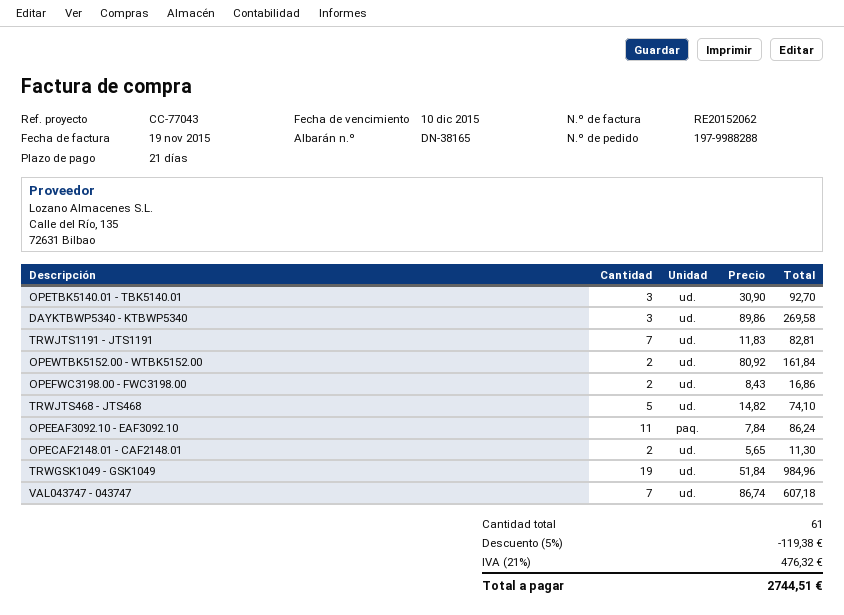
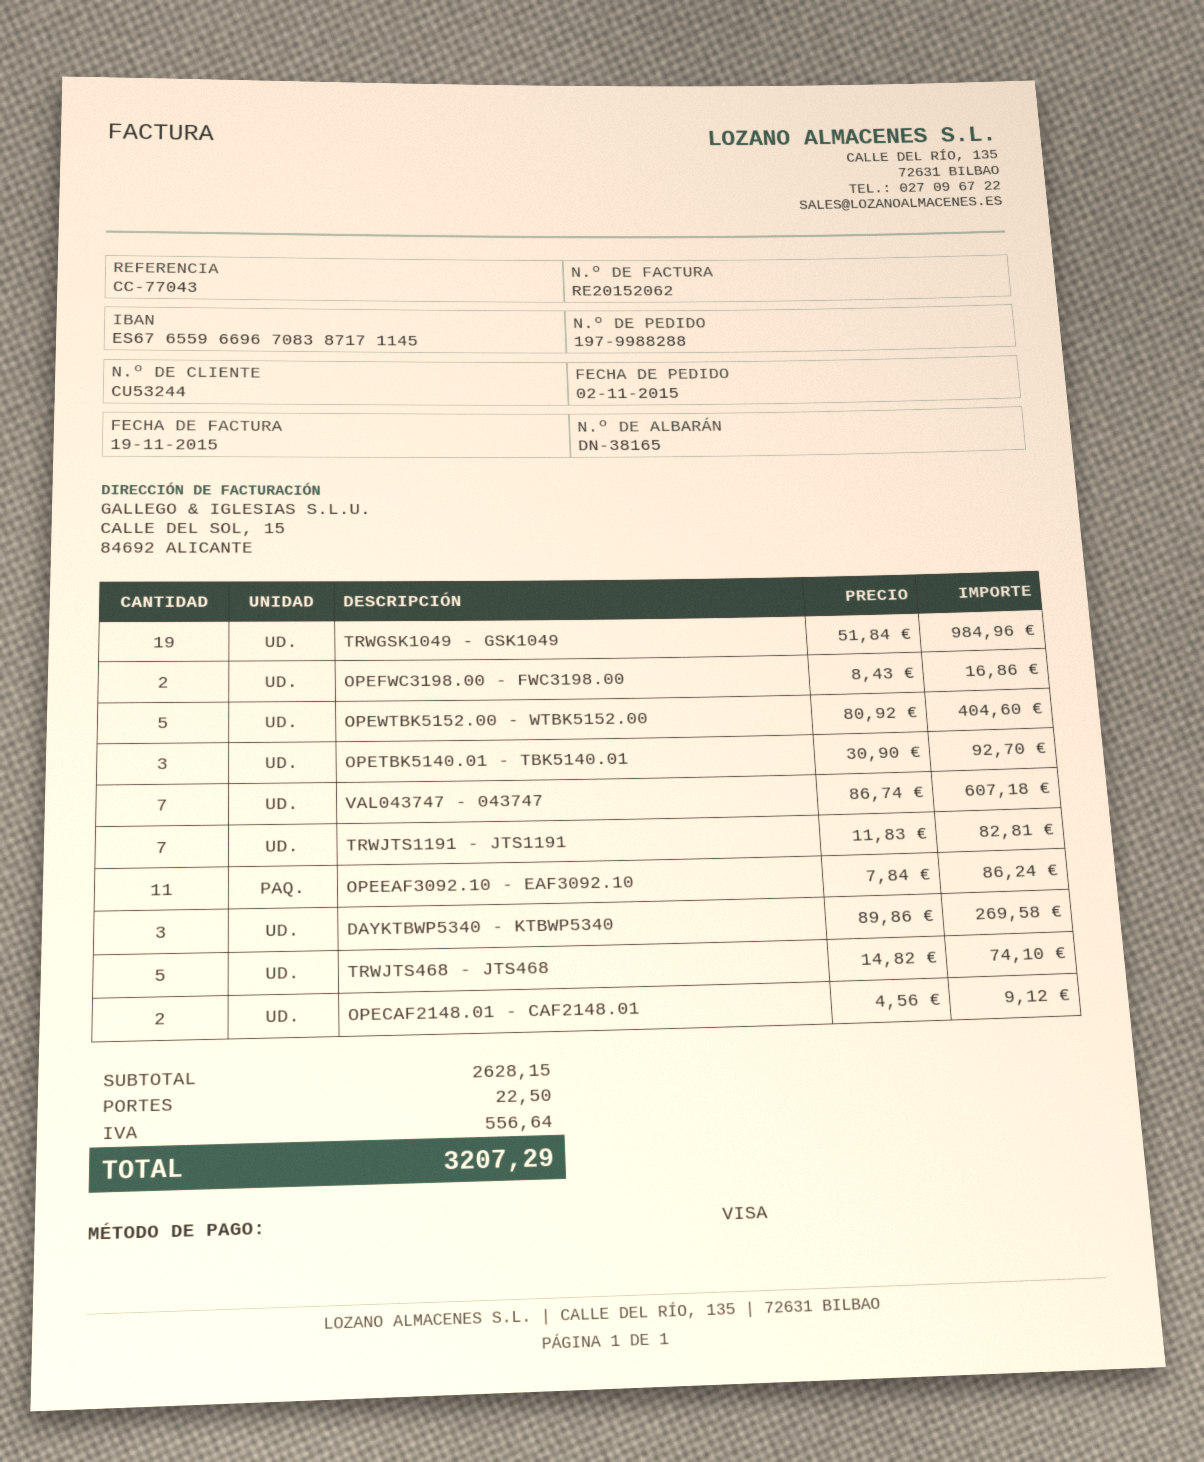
OPEWTBK5152.00 - WTBK5152.00: 2 x 80.92 = 161.84 -> 5 x 80.92 = 404.60
OPECAF2148.01 - CAF2148.01: 2 x 5.65 = 11.30 -> 2 x 4.56 = 9.12
discount: 5% = 119.38 -> none
shipping: none -> 22.50
tax: 476.32 -> 556.64
total: 2744.51 -> 3207.29

